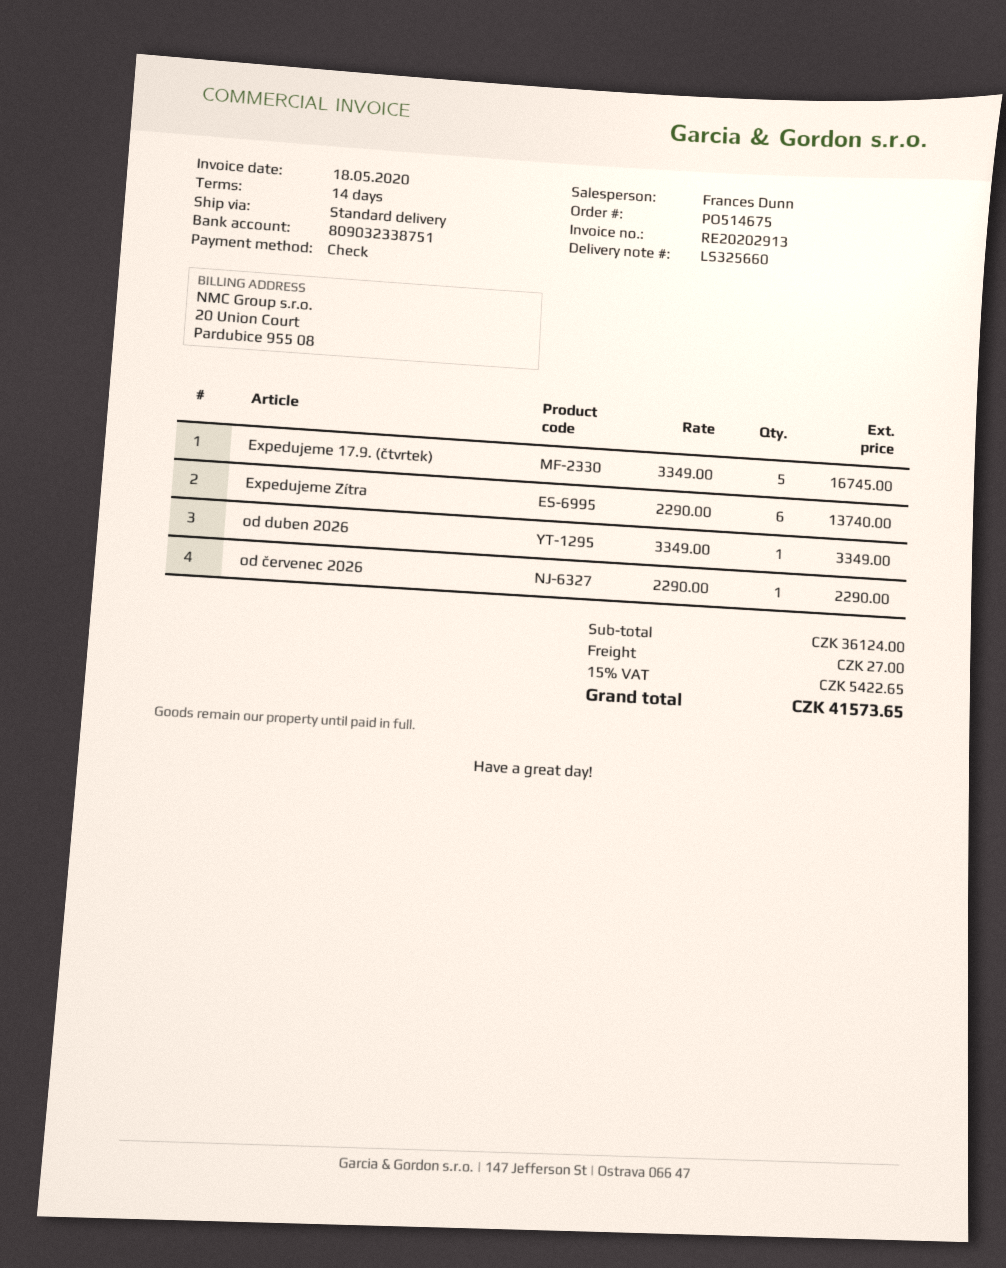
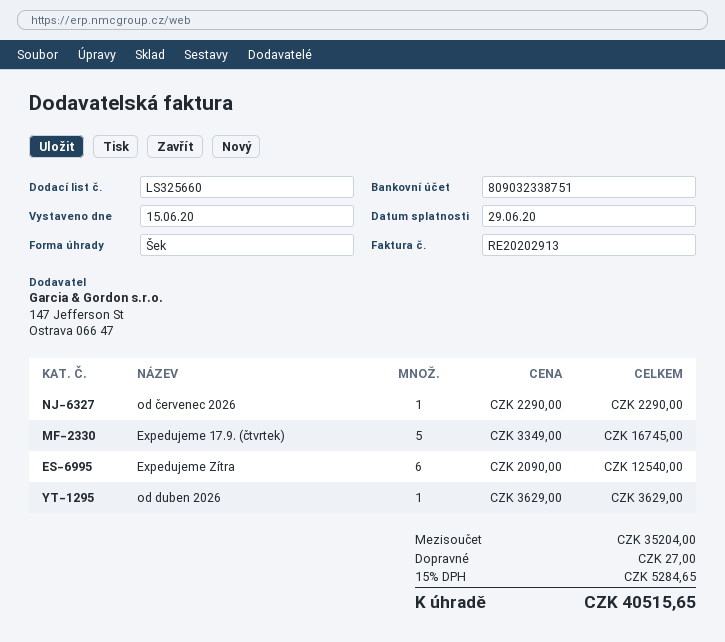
invoice date: 2020-05-18 -> 2020-06-15
Expedujeme Zítra: 6 x 2290.00 = 13740.00 -> 6 x 2090.00 = 12540.00
od duben 2026: 1 x 3349.00 = 3349.00 -> 1 x 3629.00 = 3629.00
subtotal: 36124.00 -> 35204.00
tax: 15% = 5422.65 -> 15% = 5284.65
total: 41573.65 -> 40515.65

